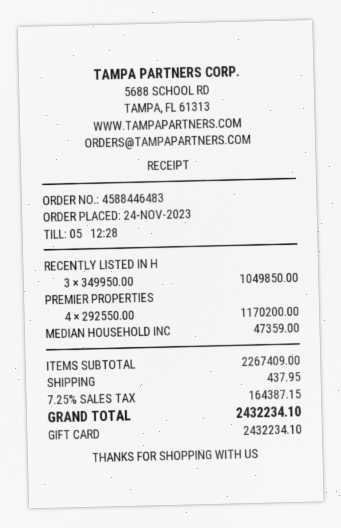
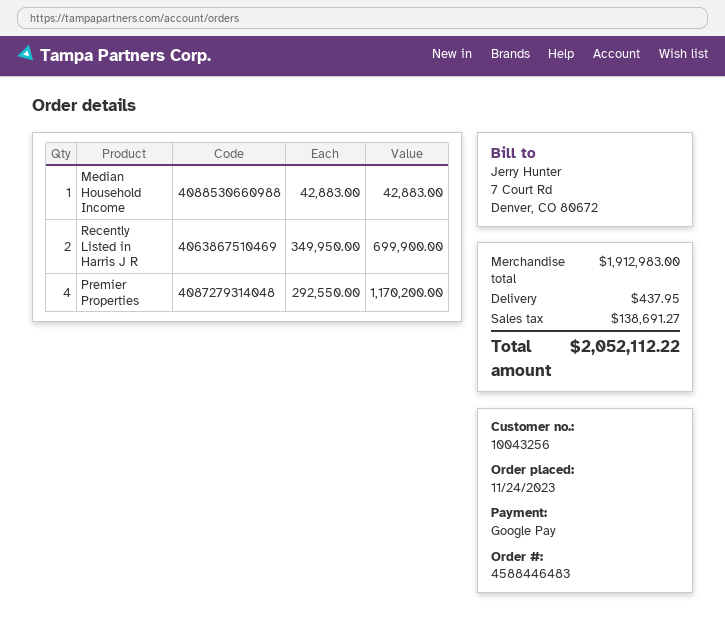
payment method: gift card -> Google Pay
RECENTLY LISTED IN H: 3 x 349950.00 = 1049850.00 -> 2 x 349950.00 = 699900.00
MEDIAN HOUSEHOLD INC: 1 x 47359.00 = 47359.00 -> 1 x 42883.00 = 42883.00
subtotal: 2267409.00 -> 1912983.00
tax: 164387.15 -> 138691.27
total: 2432234.10 -> 2052112.22

